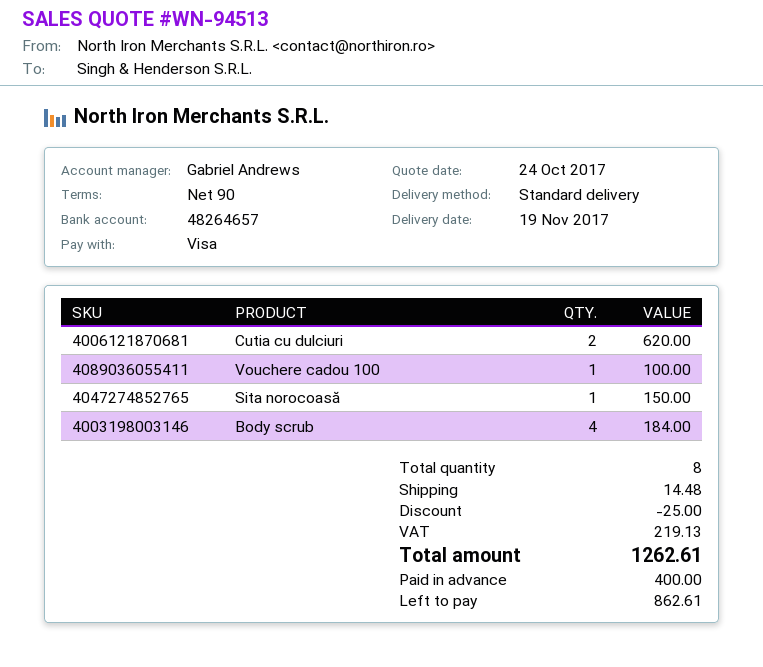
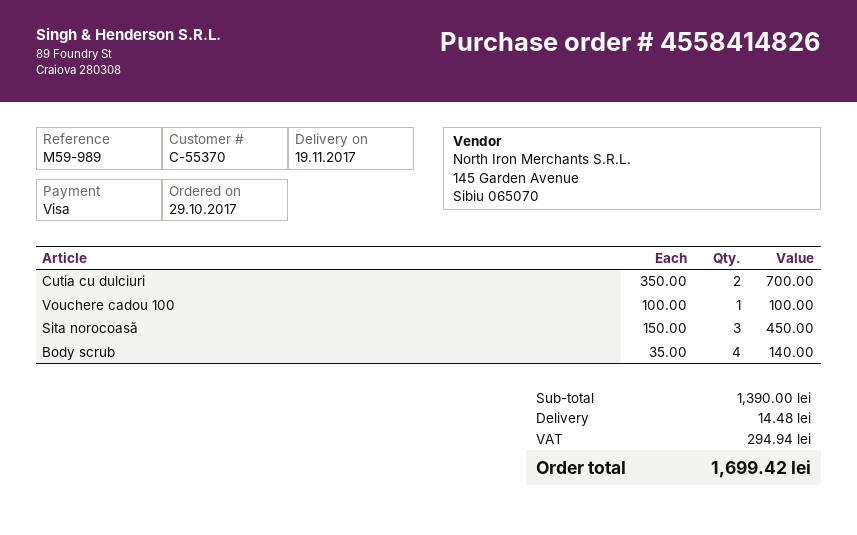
Cutia cu dulciuri: 2 for 620.00 -> 2 for 700.00
Sita norocoasă: 1 for 150.00 -> 3 for 450.00
Body scrub: 4 for 184.00 -> 4 for 140.00
discount: 25.00 -> none
tax: 219.13 -> 294.94
total: 1262.61 -> 1699.42

